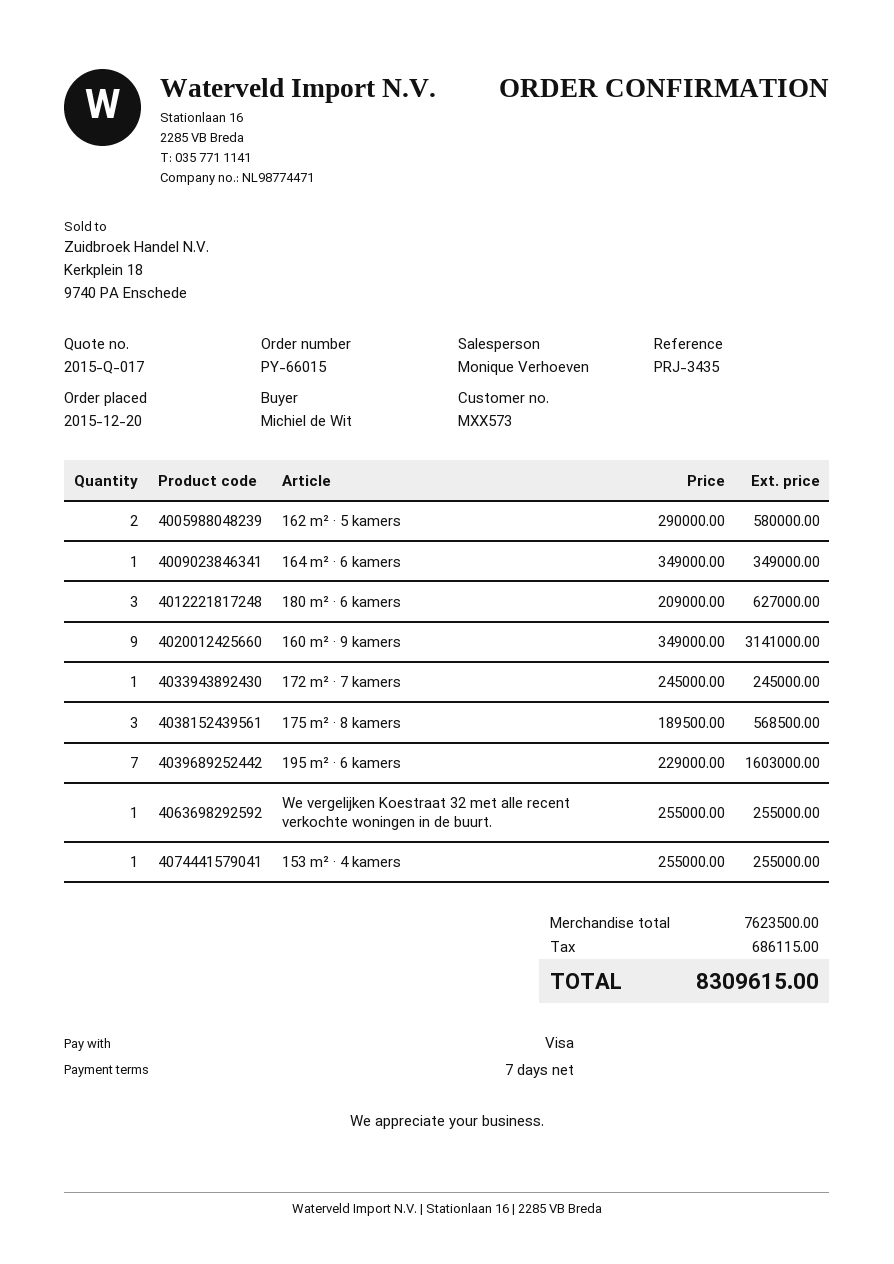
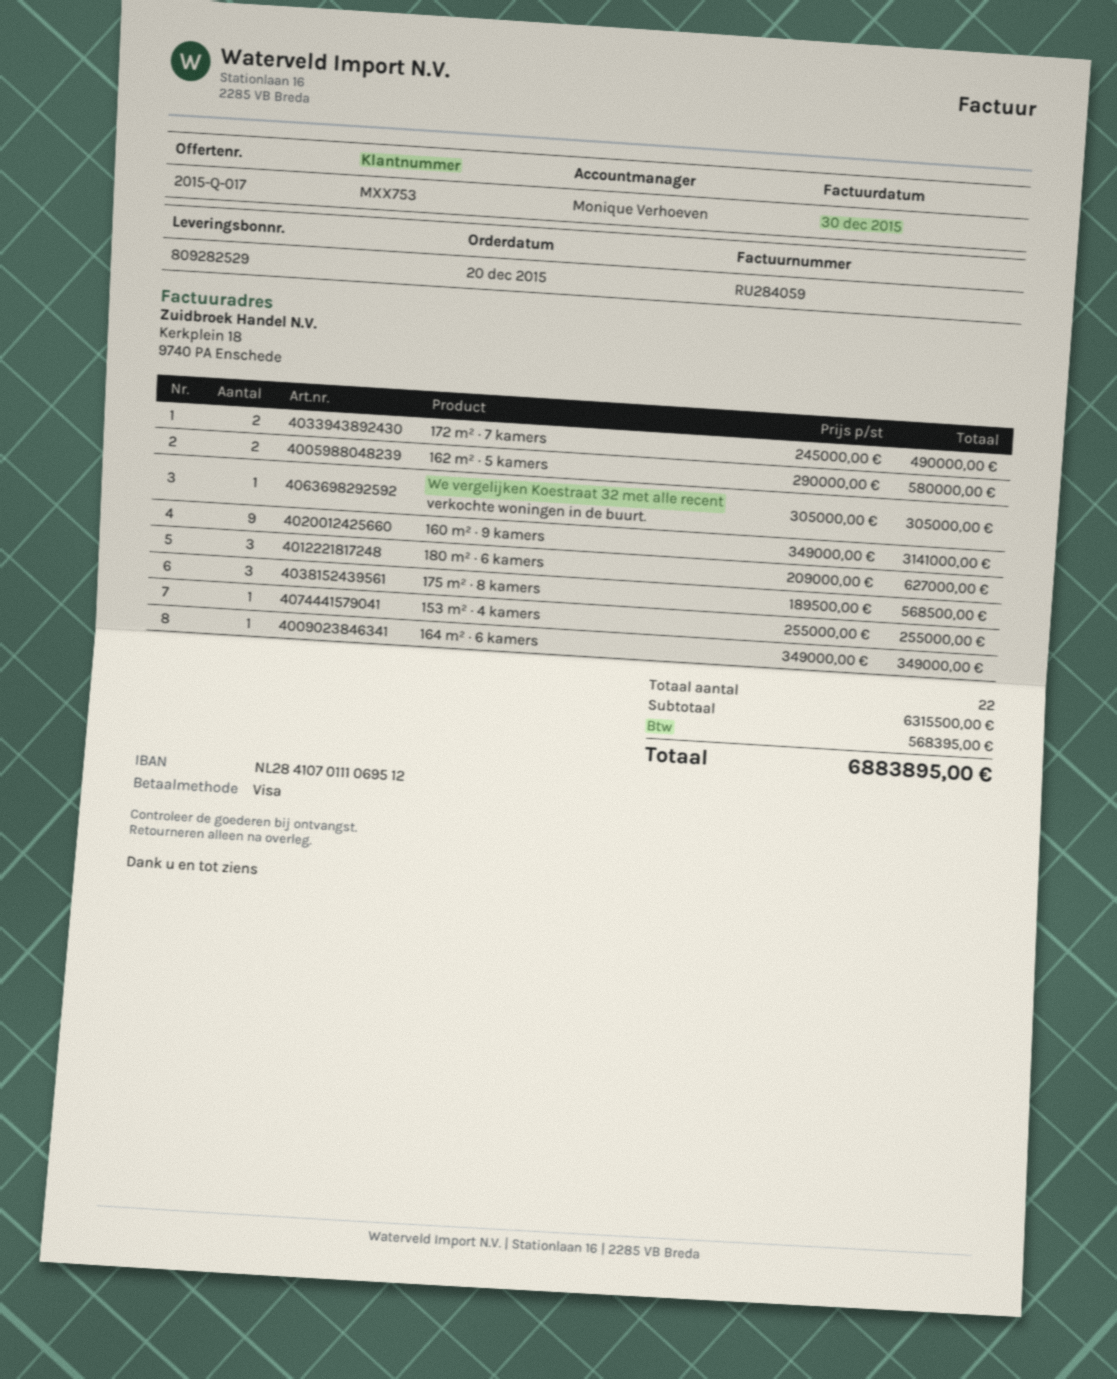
customer number: MXX573 -> MXX753
172 m² · 7 kamers: 1 x 245000.00 = 245000.00 -> 2 x 245000.00 = 490000.00
195 m² · 6 kamers: 7 x 229000.00 = 1603000.00 -> none
We vergelijken Koestraat 32 met alle recent verkochte woningen in de buurt.: 1 x 255000.00 = 255000.00 -> 1 x 305000.00 = 305000.00
subtotal: 7623500.00 -> 6315500.00
tax: 686115.00 -> 568395.00
total: 8309615.00 -> 6883895.00

